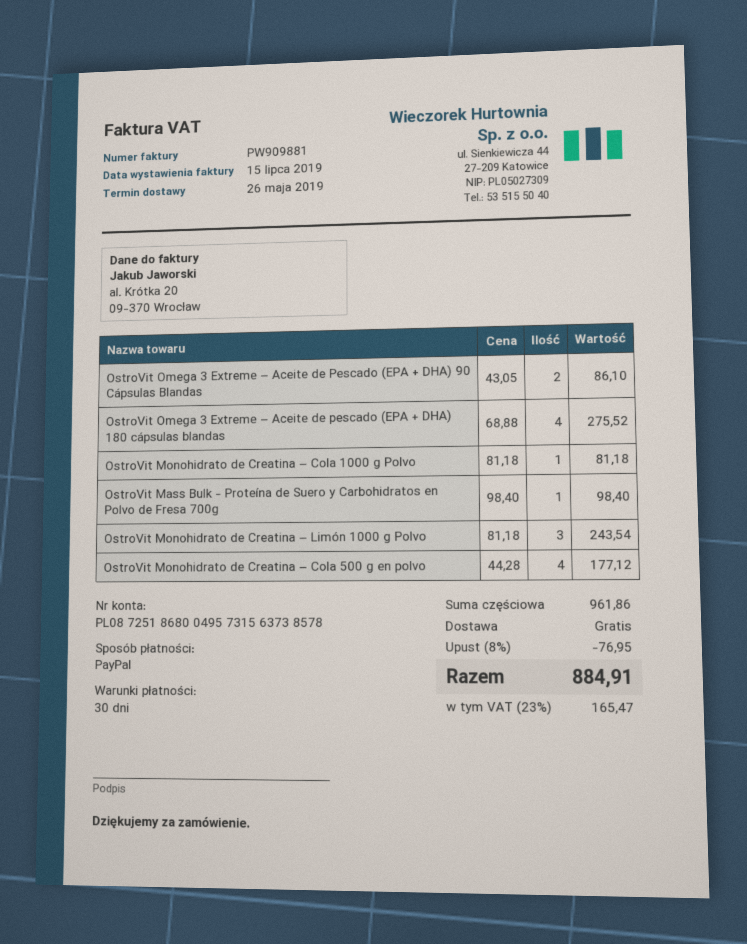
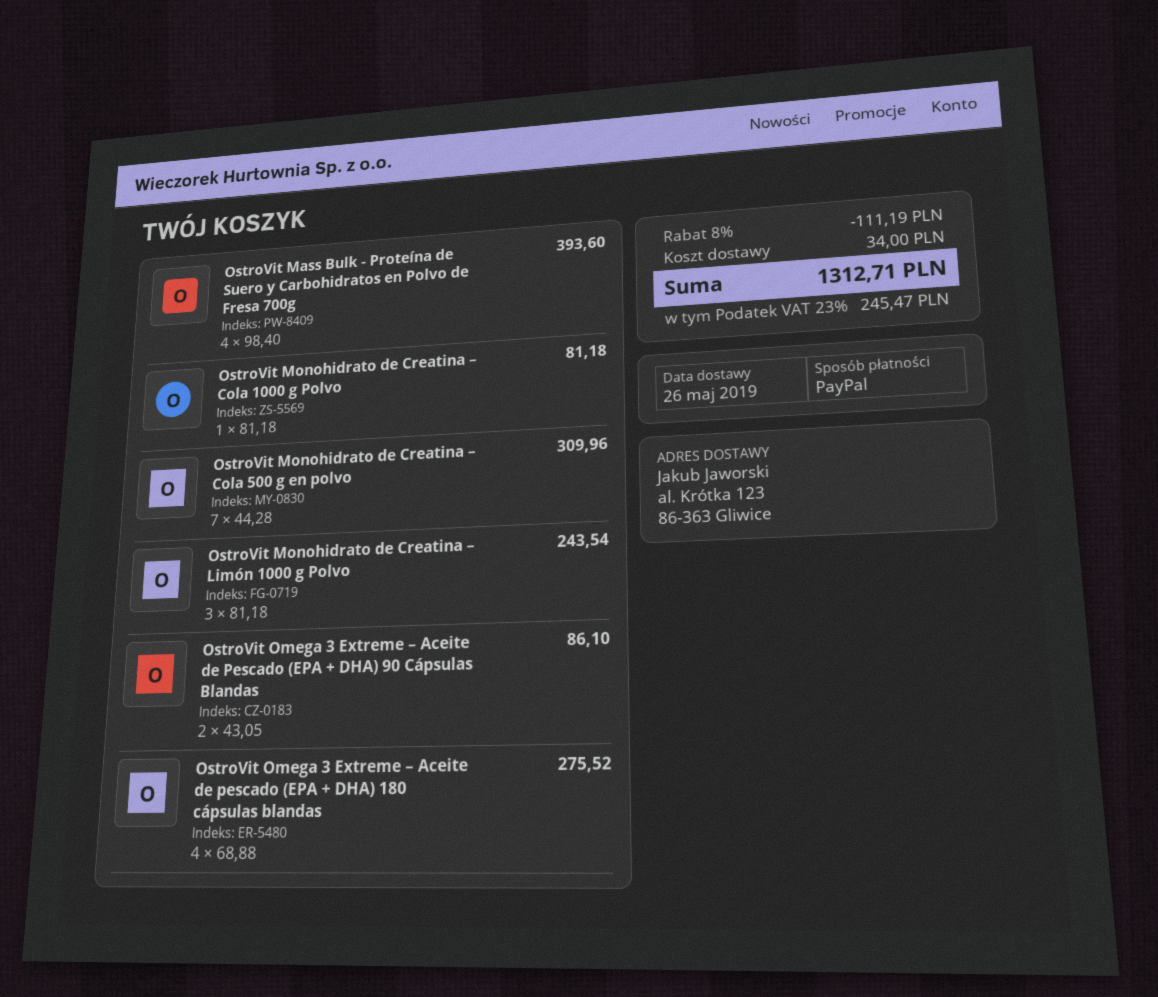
OstroVit Mass Bulk - Proteína de Suero y Carbohidratos en Polvo de Fresa 700g: 1 x 98.40 = 98.40 -> 4 x 98.40 = 393.60
OstroVit Monohidrato de Creatina – Cola 500 g en polvo: 4 x 44.28 = 177.12 -> 7 x 44.28 = 309.96
discount: 8% = 76.95 -> 8% = 111.19
shipping: 0.00 -> 34.00
tax: 23% = 165.47 -> 23% = 245.47
total: 884.91 -> 1312.71

